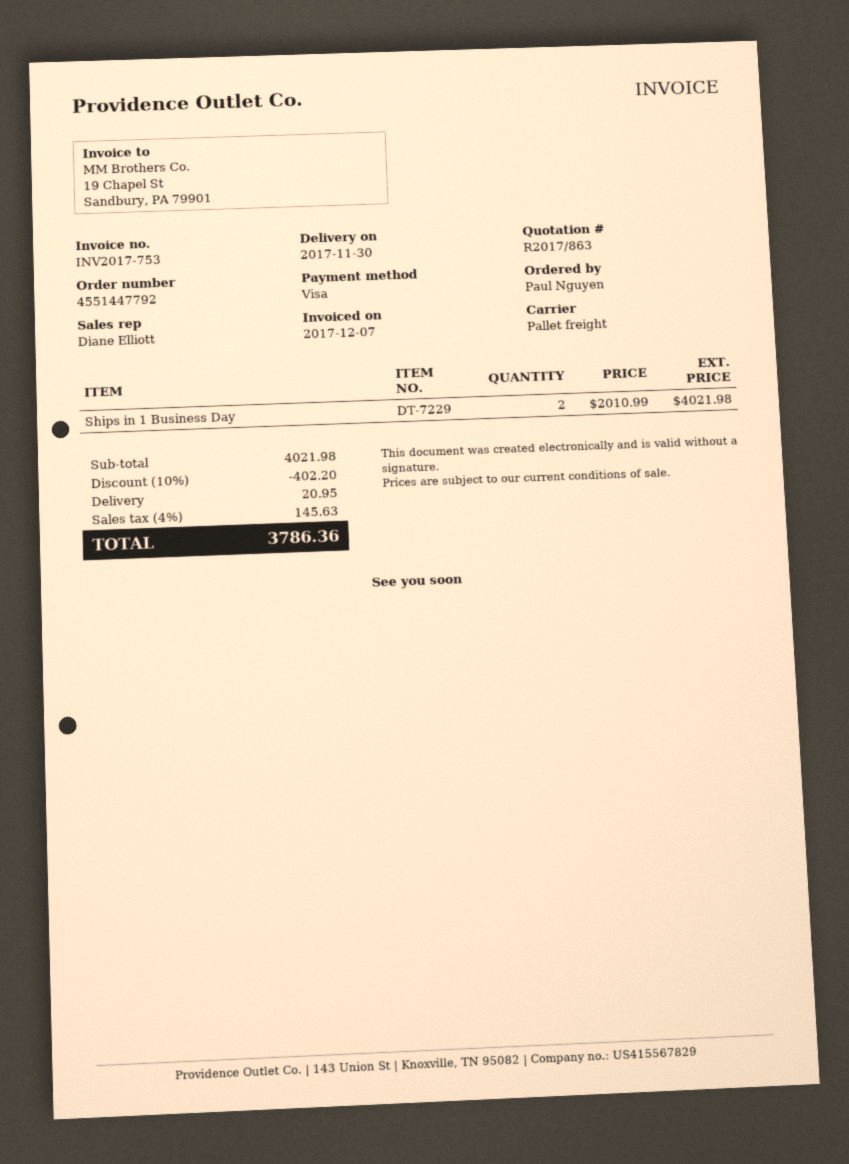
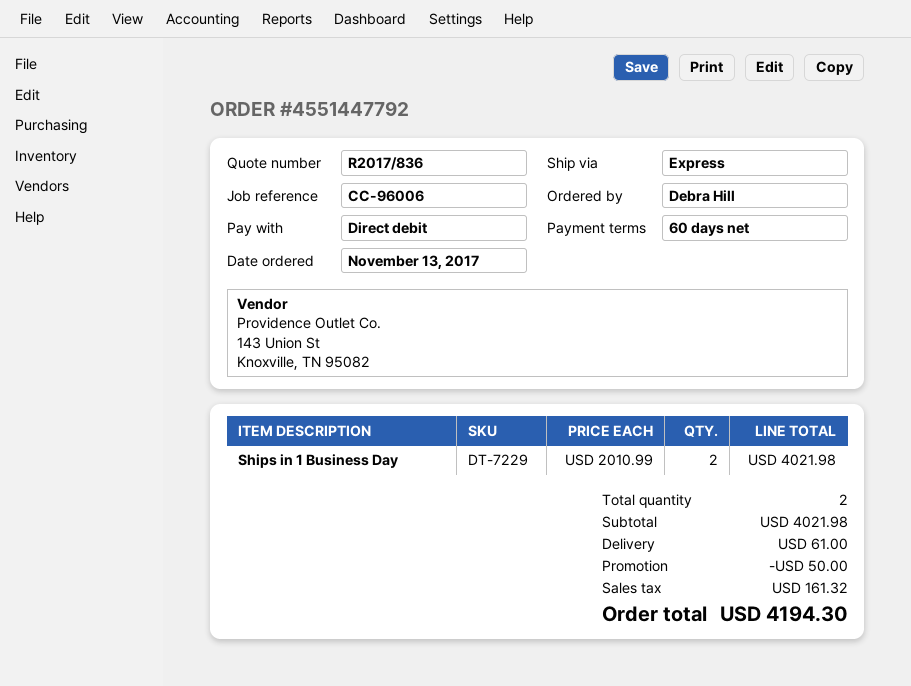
quote number: R2017/863 -> R2017/836
ordered by: Paul Nguyen -> Debra Hill
payment method: Visa -> direct debit
shipping method: pallet freight -> express
discount: 402.20 -> 50.00
shipping: 20.95 -> 61.00
tax: 145.63 -> 161.32
total: 3786.36 -> 4194.30

